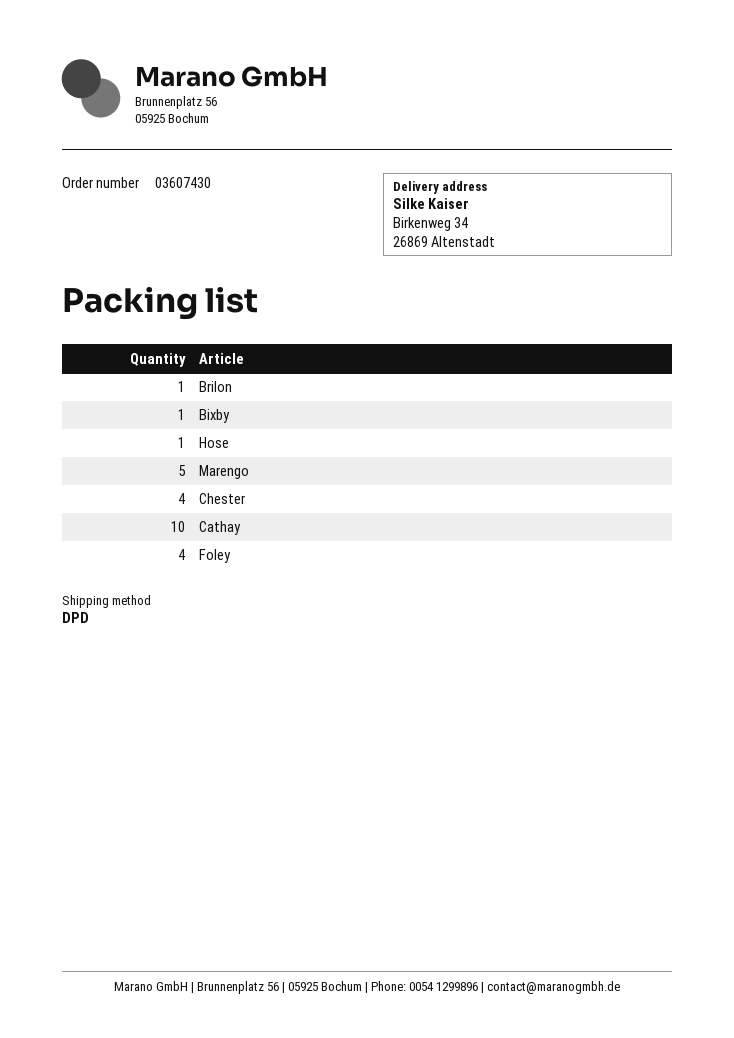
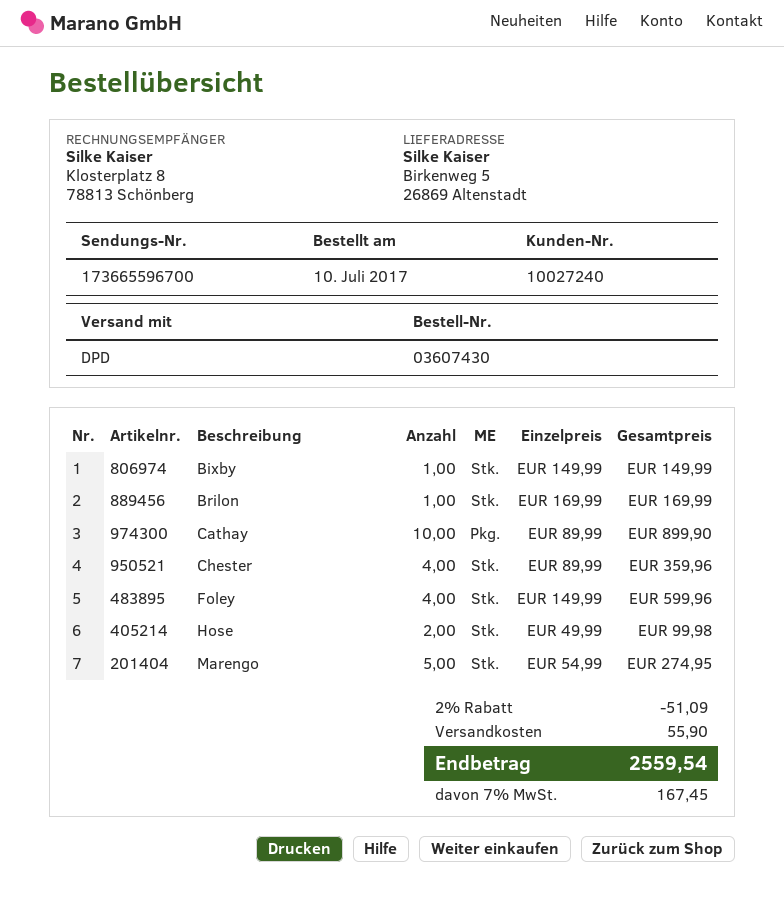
ship to: Birkenweg 34, 26869 Altenstadt -> Birkenweg 5, 26869 Altenstadt
Hose: 1 -> 2

